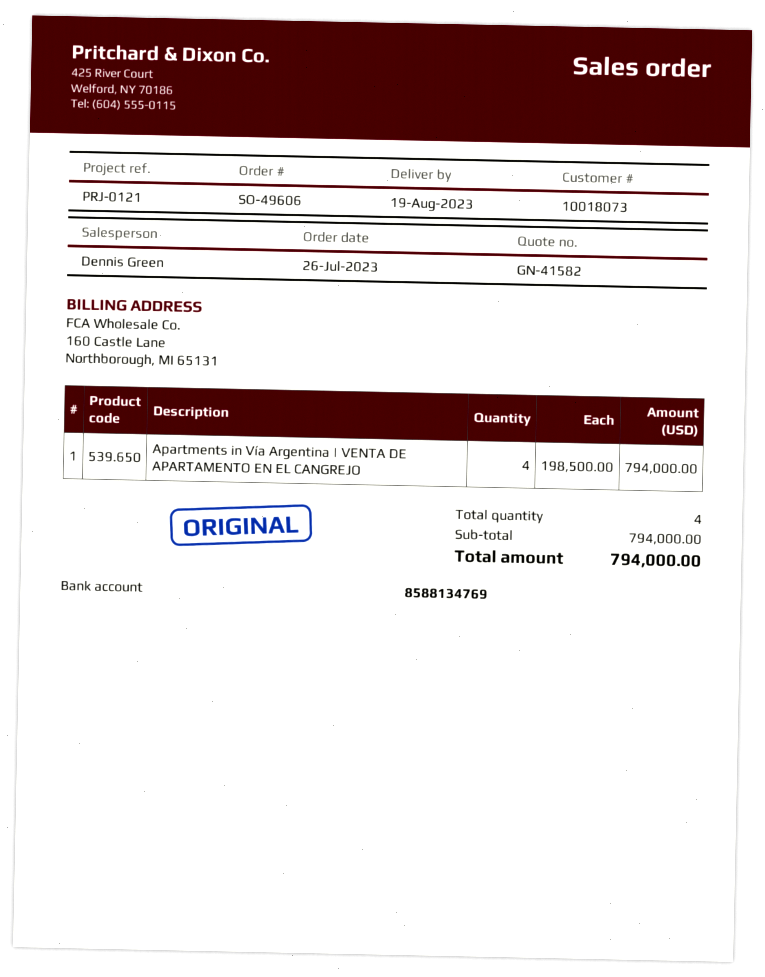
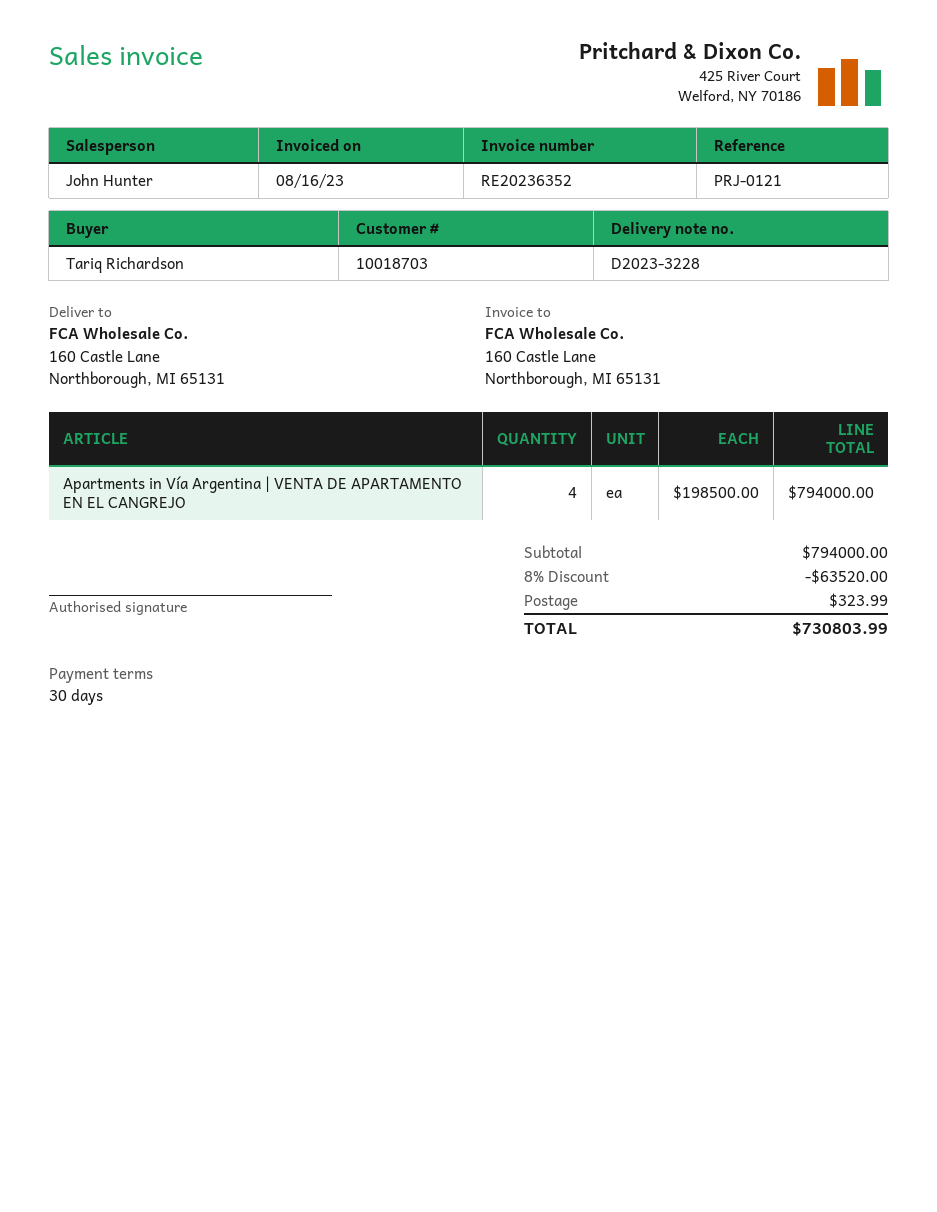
customer number: 10018073 -> 10018703
sales rep: Dennis Green -> John Hunter
discount: none -> 8% = 63520.00
shipping: none -> 323.99
total: 794000.00 -> 730803.99

